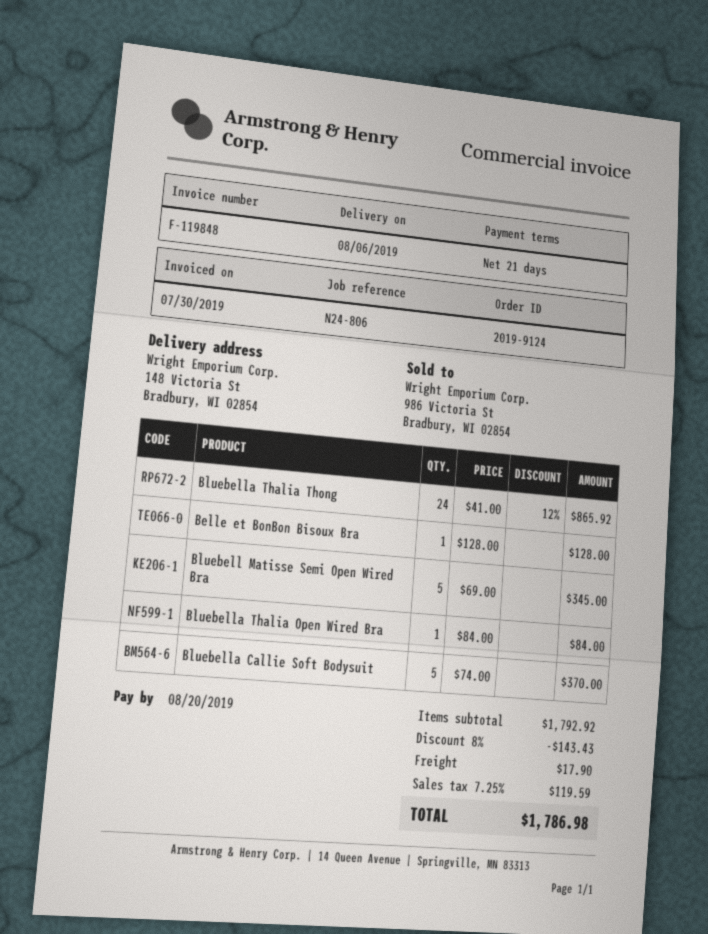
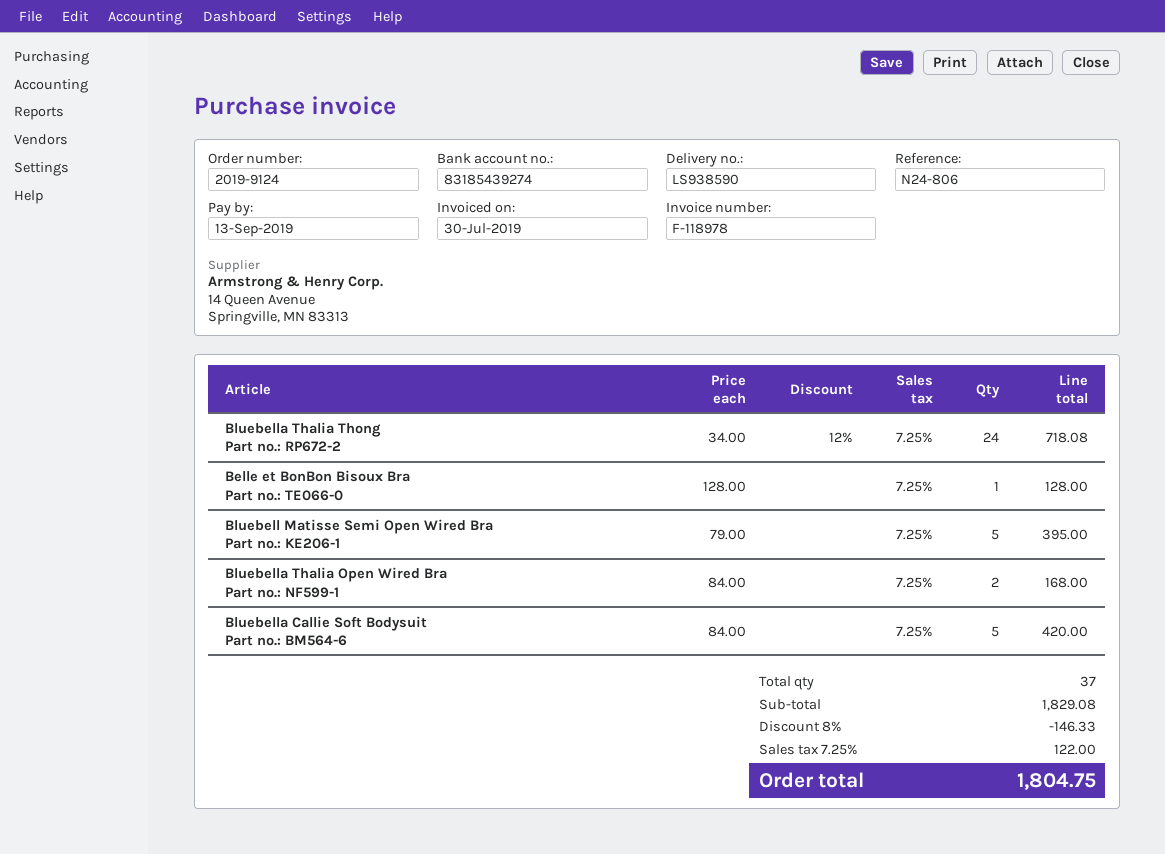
invoice number: F-119848 -> F-118978
due date: 2019-08-20 -> 2019-09-13
Bluebella Thalia Thong: 24 x 41.00 - 12% = 865.92 -> 24 x 34.00 - 12% = 718.08
Bluebell Matisse Semi Open Wired Bra: 5 x 69.00 = 345.00 -> 5 x 79.00 = 395.00
Bluebella Thalia Open Wired Bra: 1 x 84.00 = 84.00 -> 2 x 84.00 = 168.00
Bluebella Callie Soft Bodysuit: 5 x 74.00 = 370.00 -> 5 x 84.00 = 420.00
subtotal: 1792.92 -> 1829.08
discount: 8% = 143.43 -> 8% = 146.33
shipping: 17.90 -> none
tax: 7.25% = 119.59 -> 7.25% = 122.00
total: 1786.98 -> 1804.75

